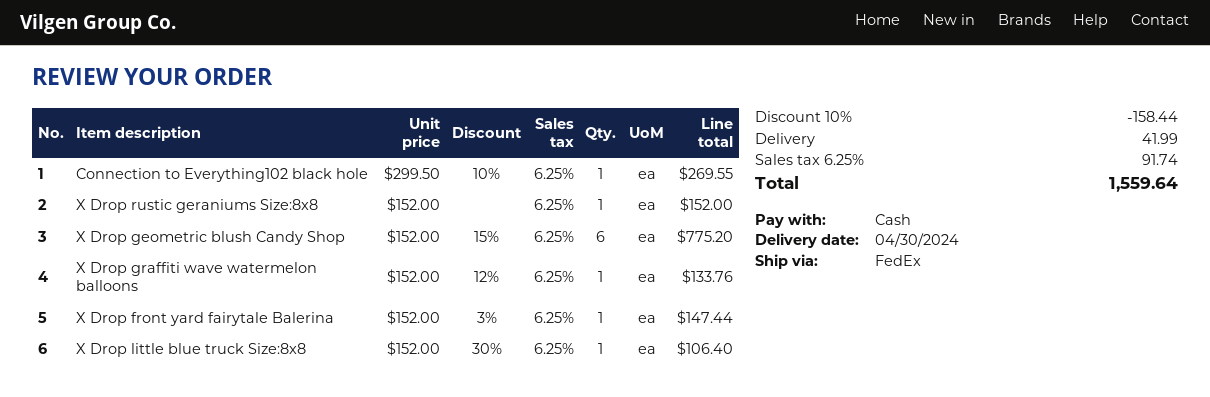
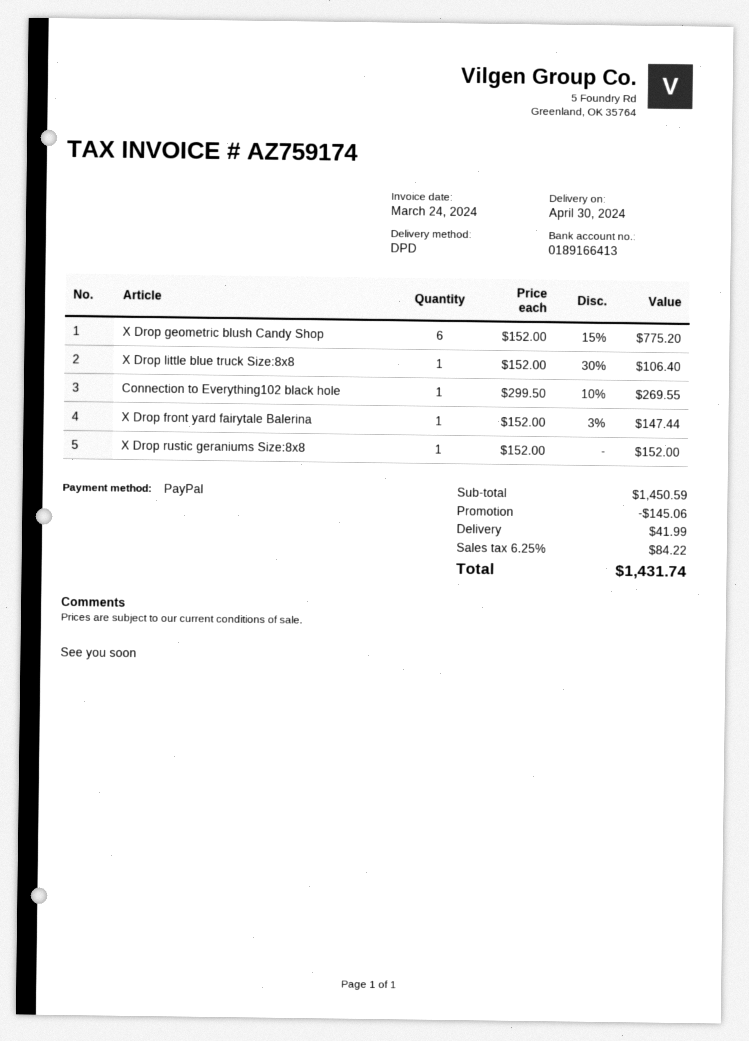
payment method: cash -> PayPal
shipping method: FedEx -> DPD
X Drop graffiti wave watermelon balloons: 1 x 152.00 - 12% = 133.76 -> none
discount: 158.44 -> 145.06
tax: 6.25% = 91.74 -> 6.25% = 84.22
total: 1559.64 -> 1431.74

